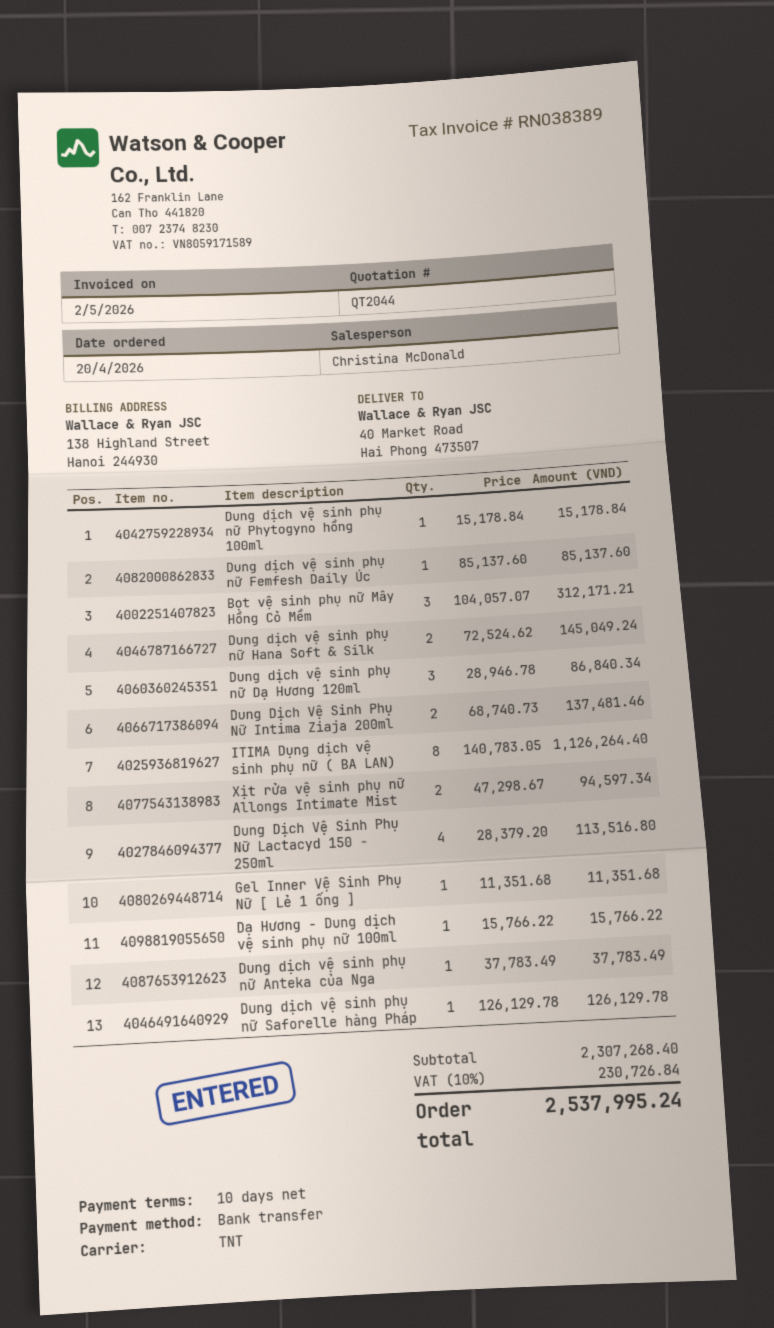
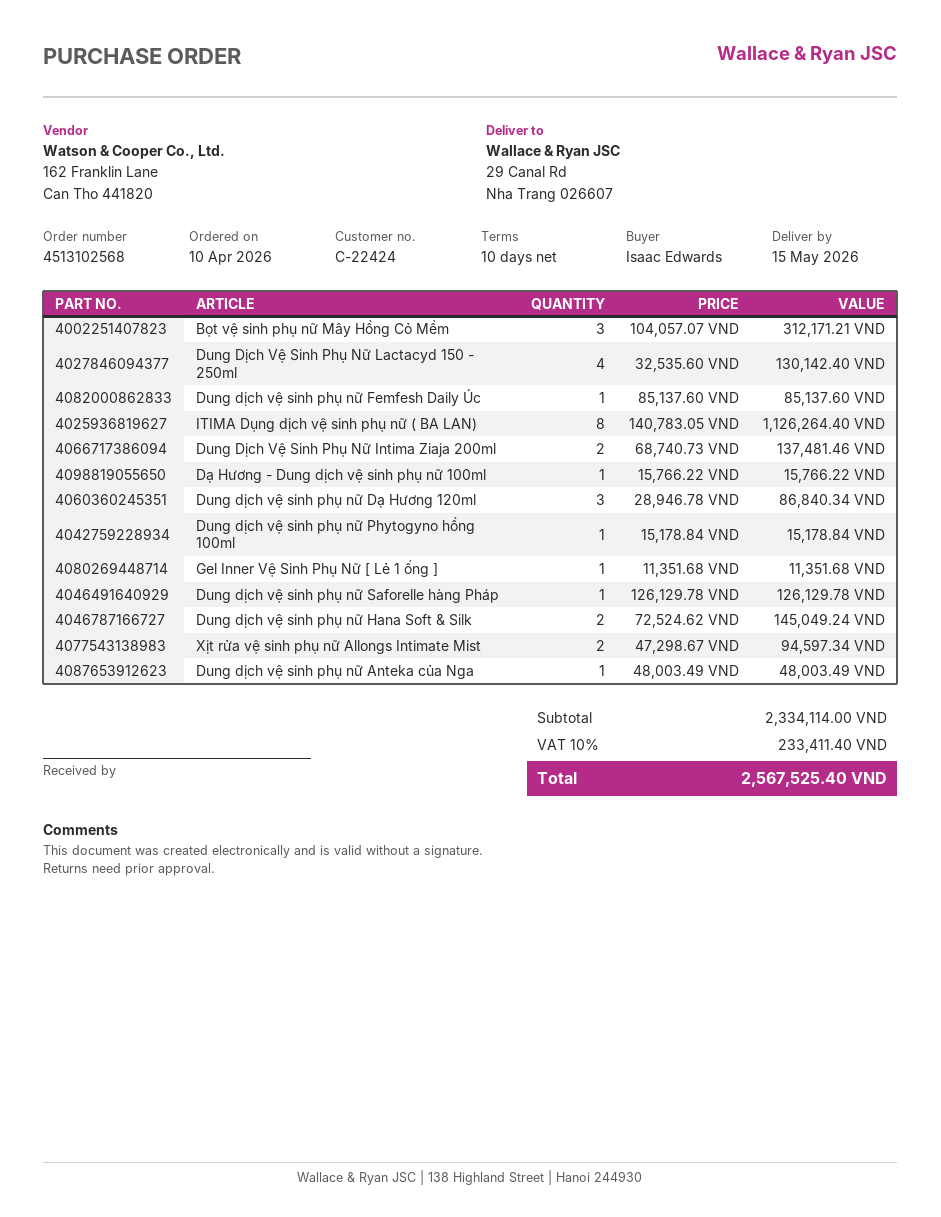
order date: 2026-04-20 -> 2026-04-10
ship to: 40 Market Road, Hai Phong 473507 -> 29 Canal Rd, Nha Trang 026607
Dung Dịch Vệ Sinh Phụ Nữ Lactacyd 150 - 250ml: 4 x 28379.20 = 113516.80 -> 4 x 32535.60 = 130142.40
Dung dịch vệ sinh phụ nữ Anteka của Nga: 1 x 37783.49 = 37783.49 -> 1 x 48003.49 = 48003.49
subtotal: 2307268.40 -> 2334114.00
tax: 10% = 230726.84 -> 10% = 233411.40
total: 2537995.24 -> 2567525.40

